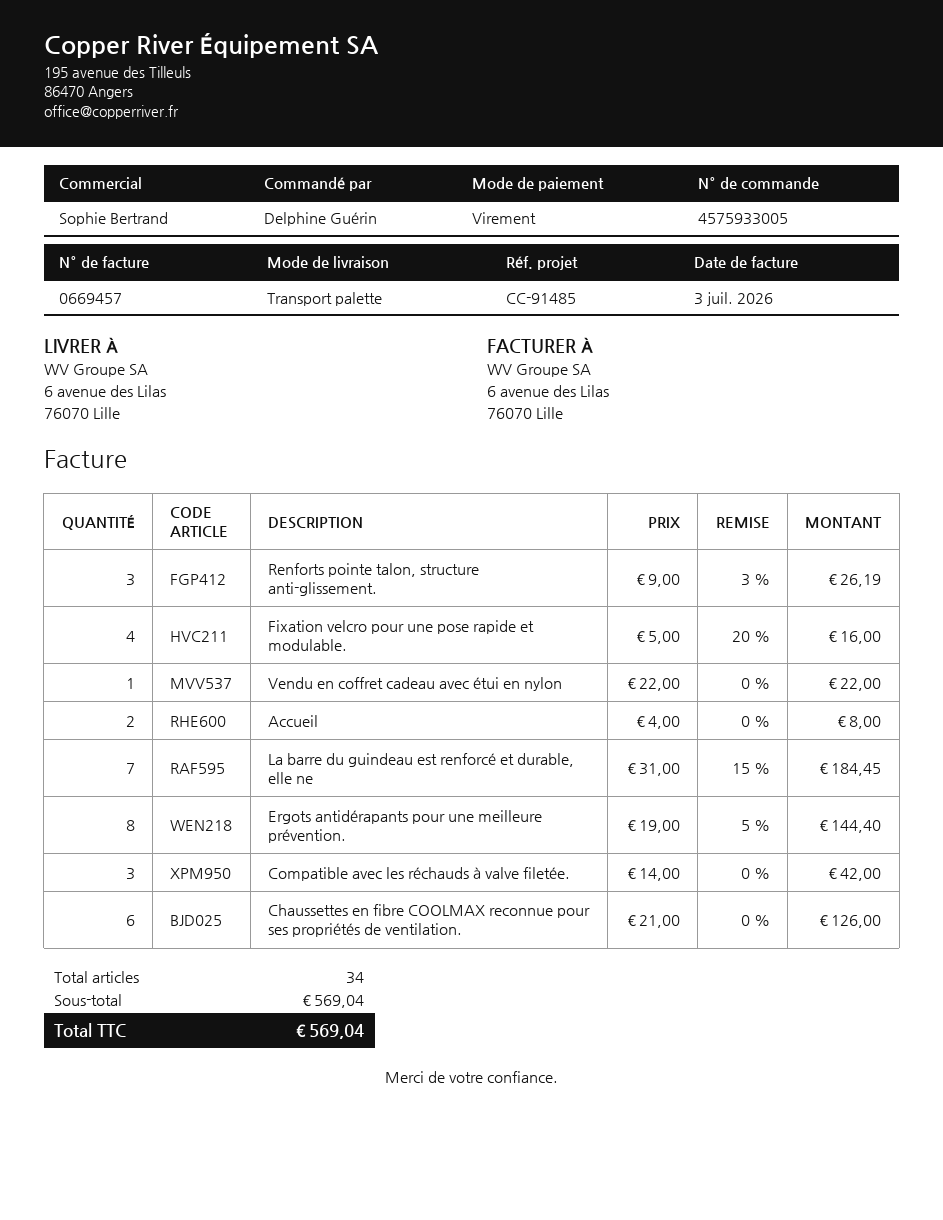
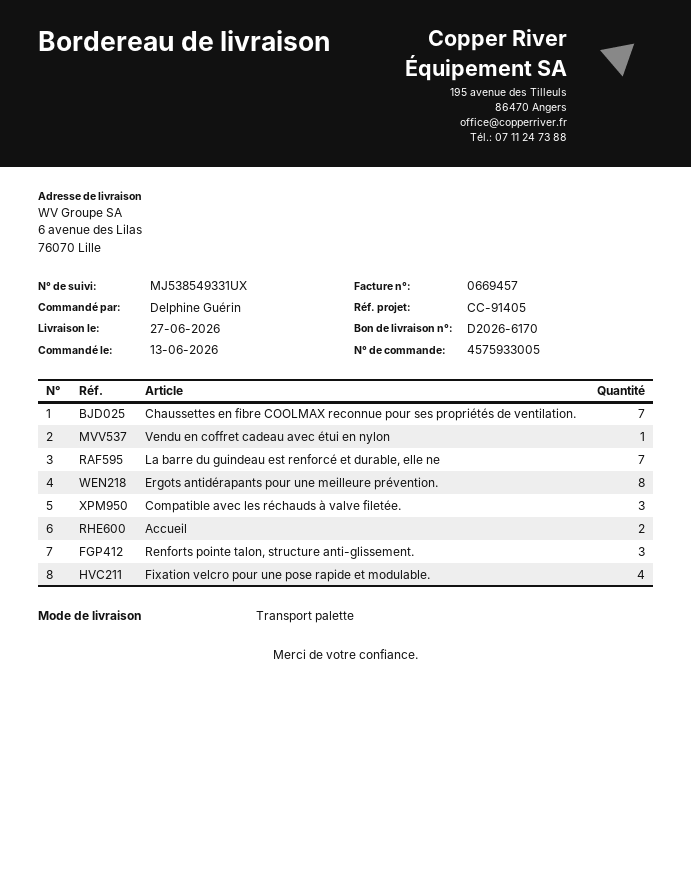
reference: CC-91485 -> CC-91405
Chaussettes en fibre COOLMAX reconnue pour ses propriétés de ventilation.: 6 -> 7

